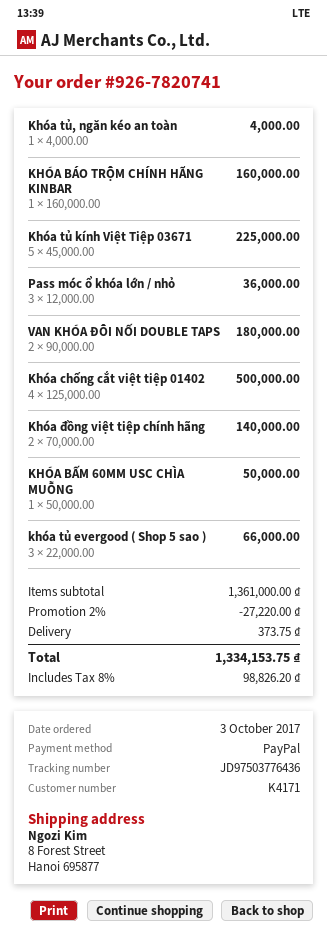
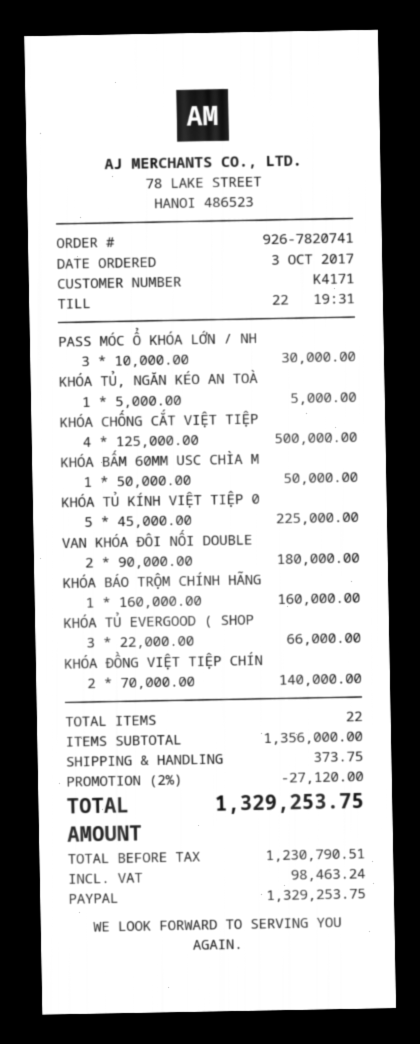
Khóa tủ, ngăn kéo an toàn: 1 x 4000.00 = 4000.00 -> 1 x 5000.00 = 5000.00
Pass móc ổ khóa lớn / nhỏ: 3 x 12000.00 = 36000.00 -> 3 x 10000.00 = 30000.00
subtotal: 1361000.00 -> 1356000.00
discount: 2% = 27220.00 -> 2% = 27120.00
tax: 98826.20 -> 98463.24
total: 1334153.75 -> 1329253.75

